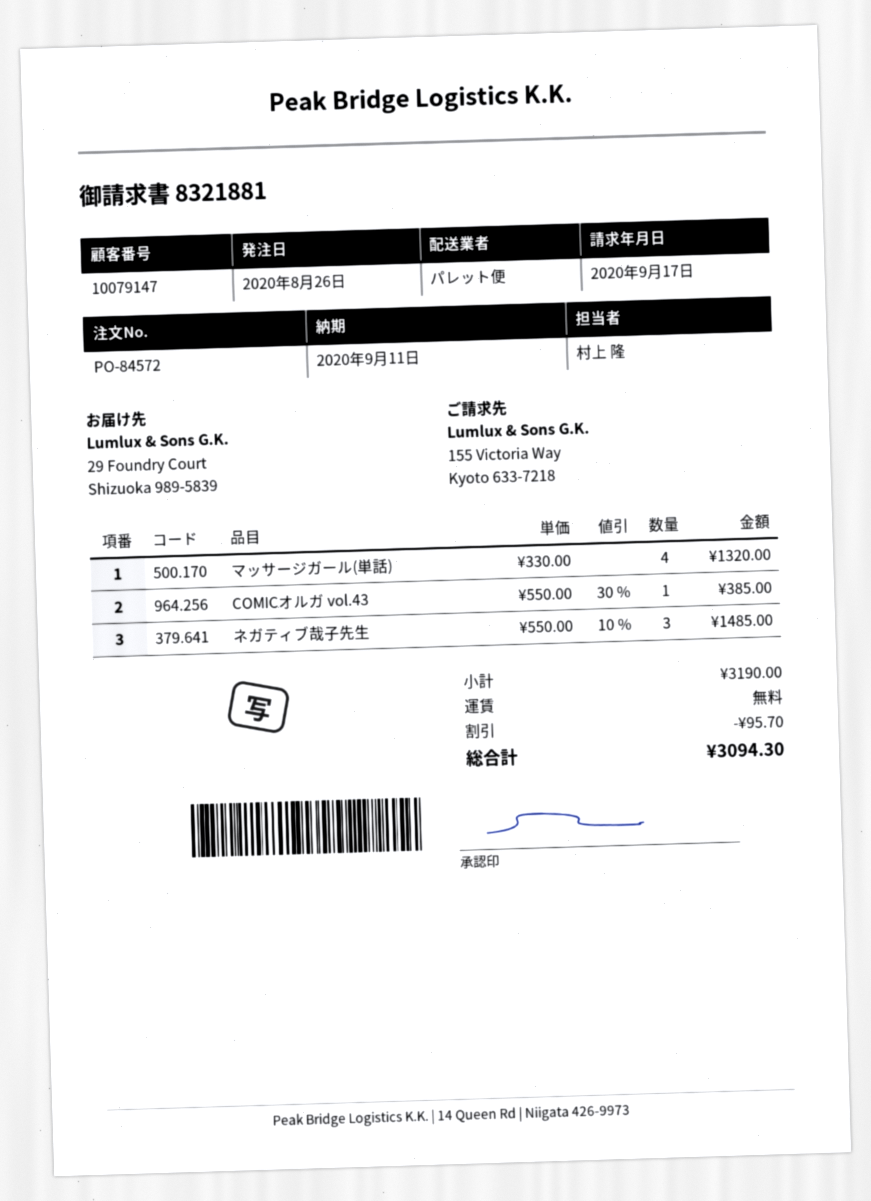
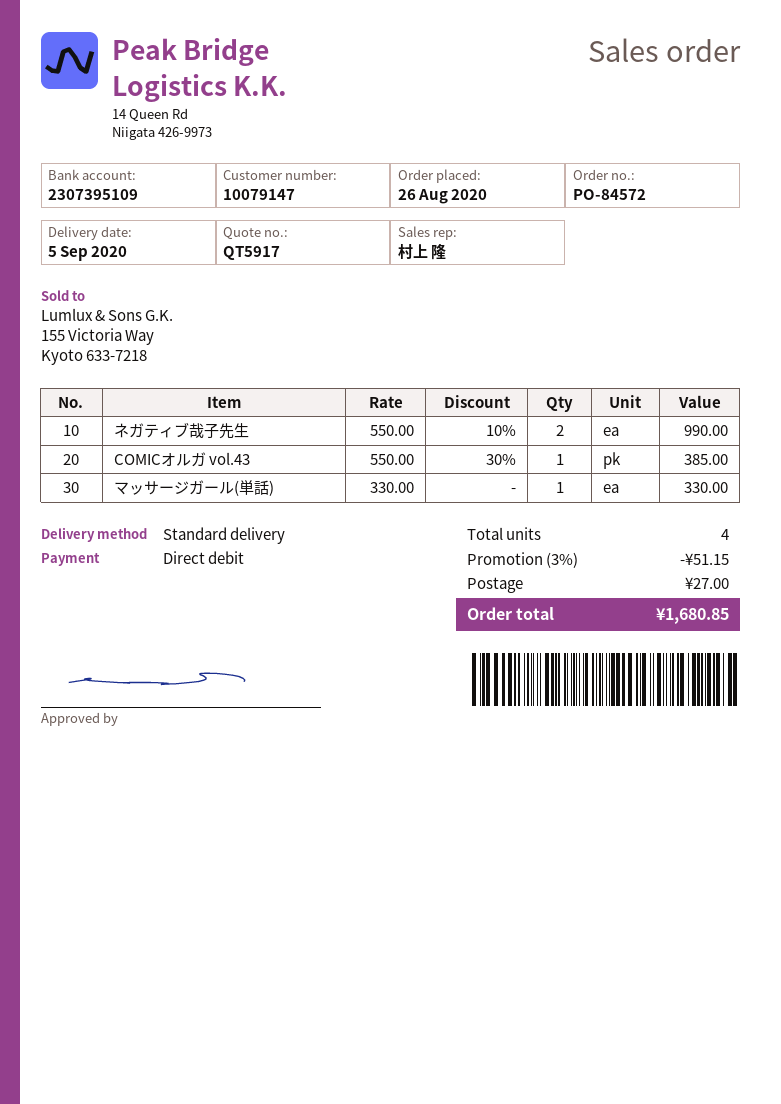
delivery date: 2020-09-11 -> 2020-09-05
shipping method: pallet freight -> standard
マッサージガール(単話): 4 x 330.00 = 1320.00 -> 1 x 330.00 = 330.00
ネガティブ哉子先生: 3 x 550.00 - 10% = 1485.00 -> 2 x 550.00 - 10% = 990.00
discount: 95.70 -> 51.15
shipping: 0.00 -> 27.00
total: 3094.30 -> 1680.85

